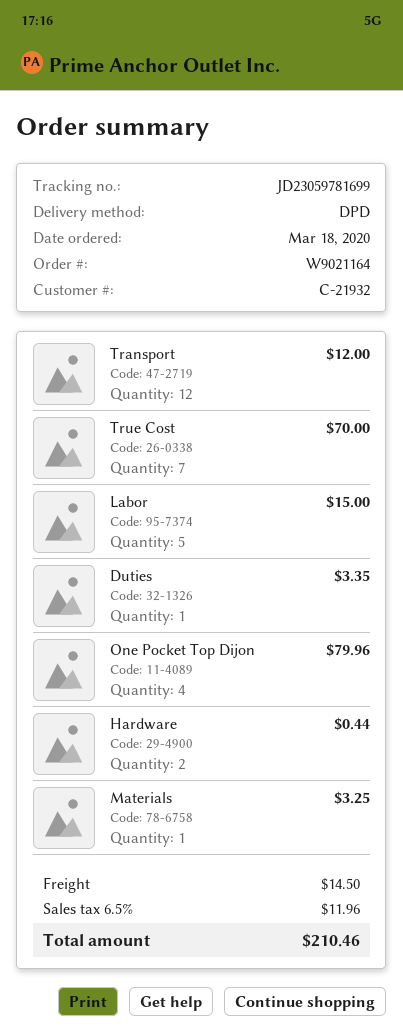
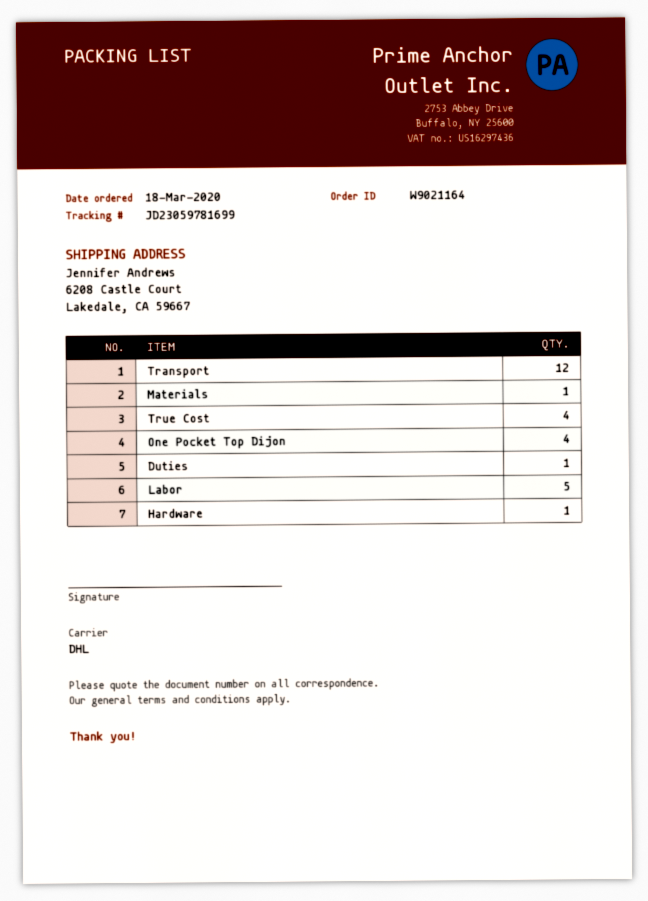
shipping method: DPD -> DHL
True Cost: 7 -> 4
Hardware: 2 -> 1

